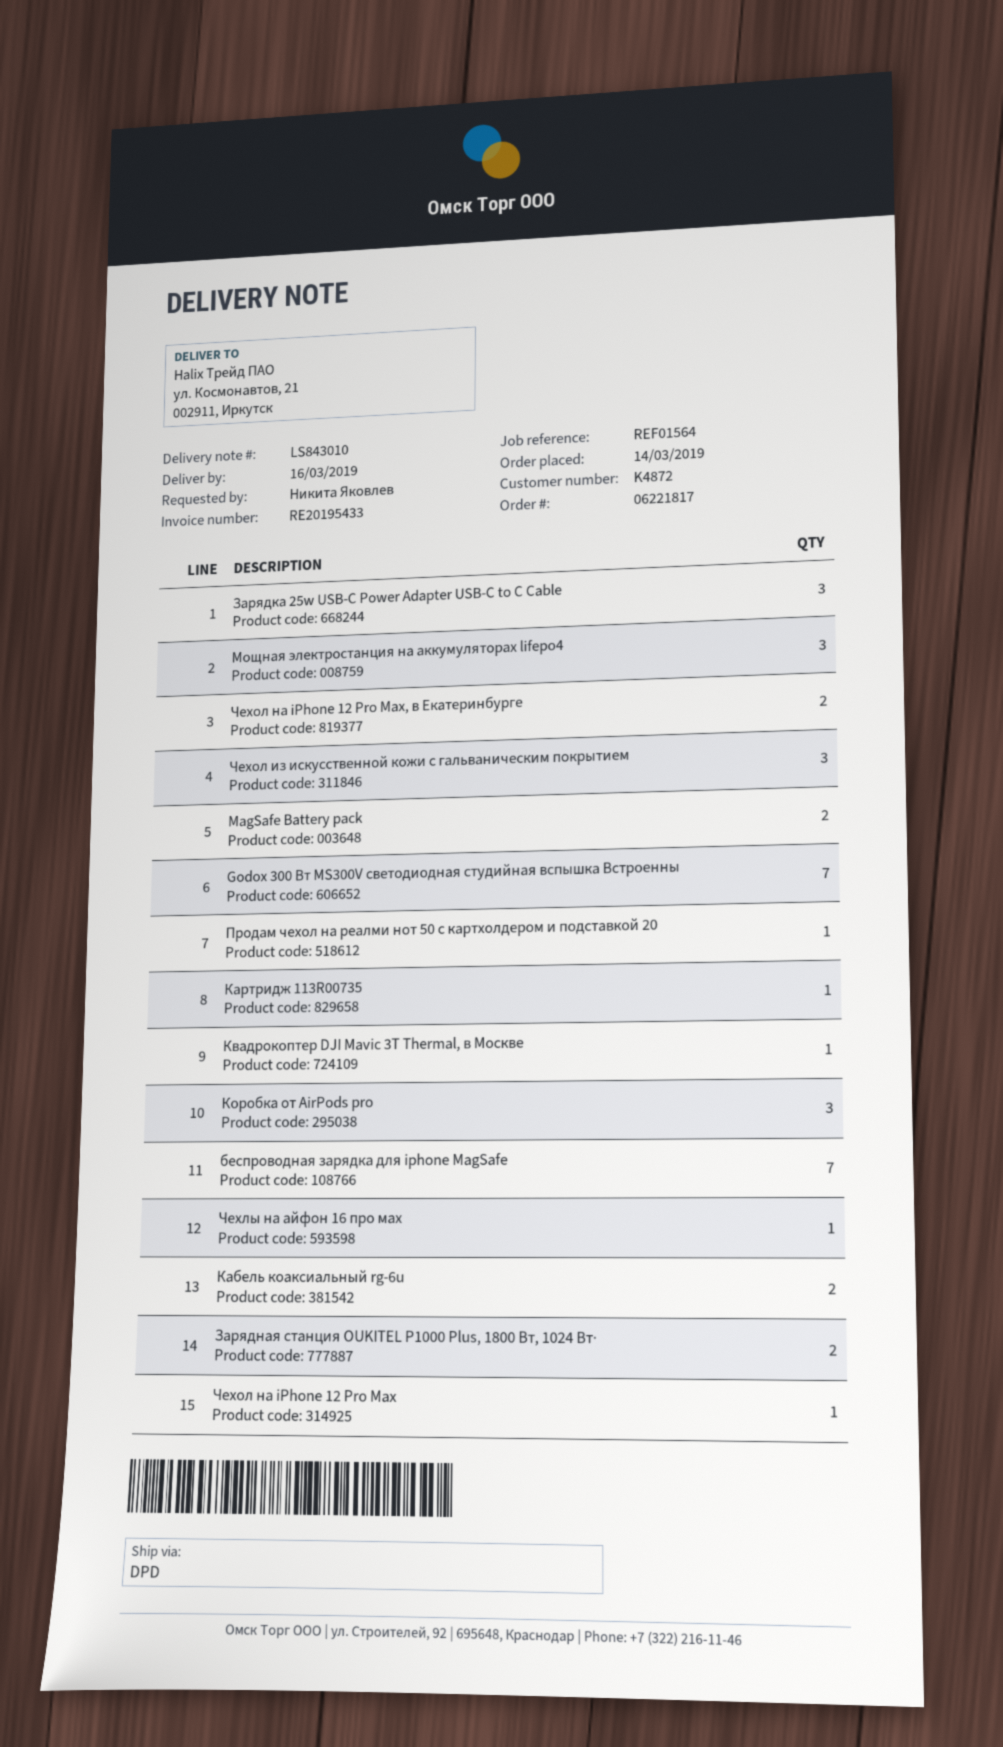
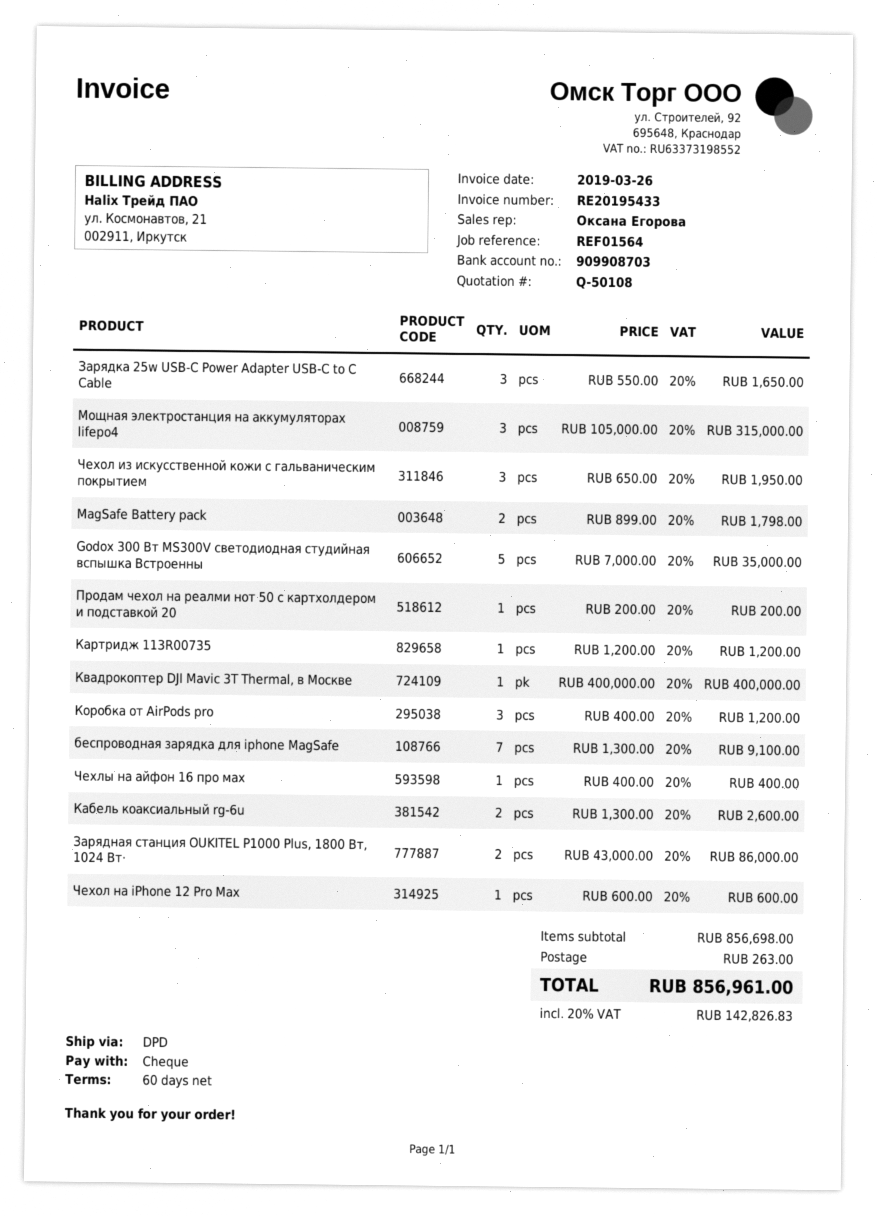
Чехол на iPhone 12 Pro Max, в Екатеринбурге: 2 -> none
Godox 300 Вт MS300V светодиодная студийная вспышка Встроенны: 7 -> 5

